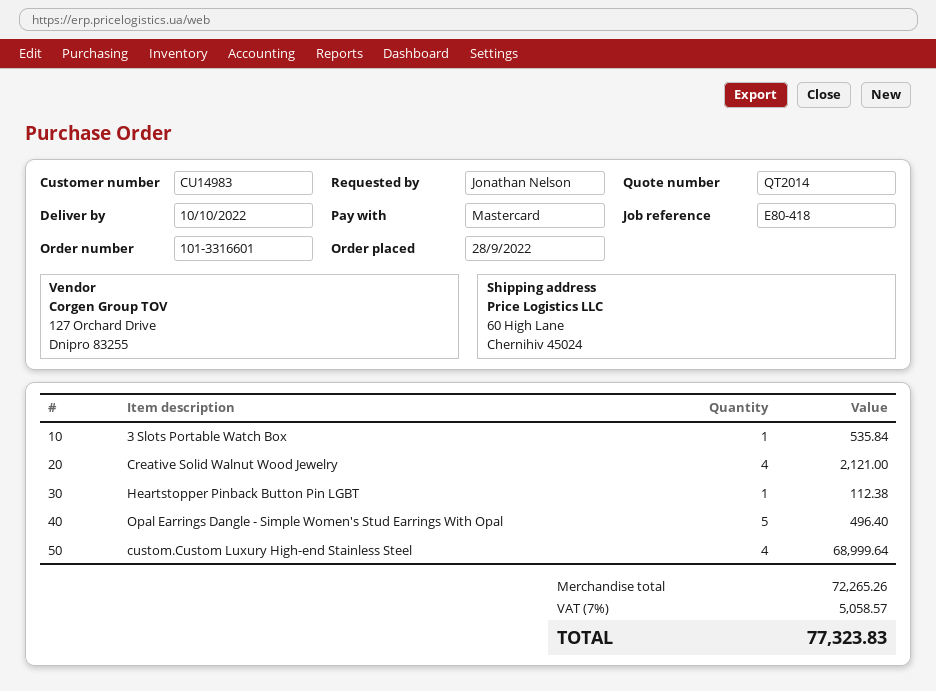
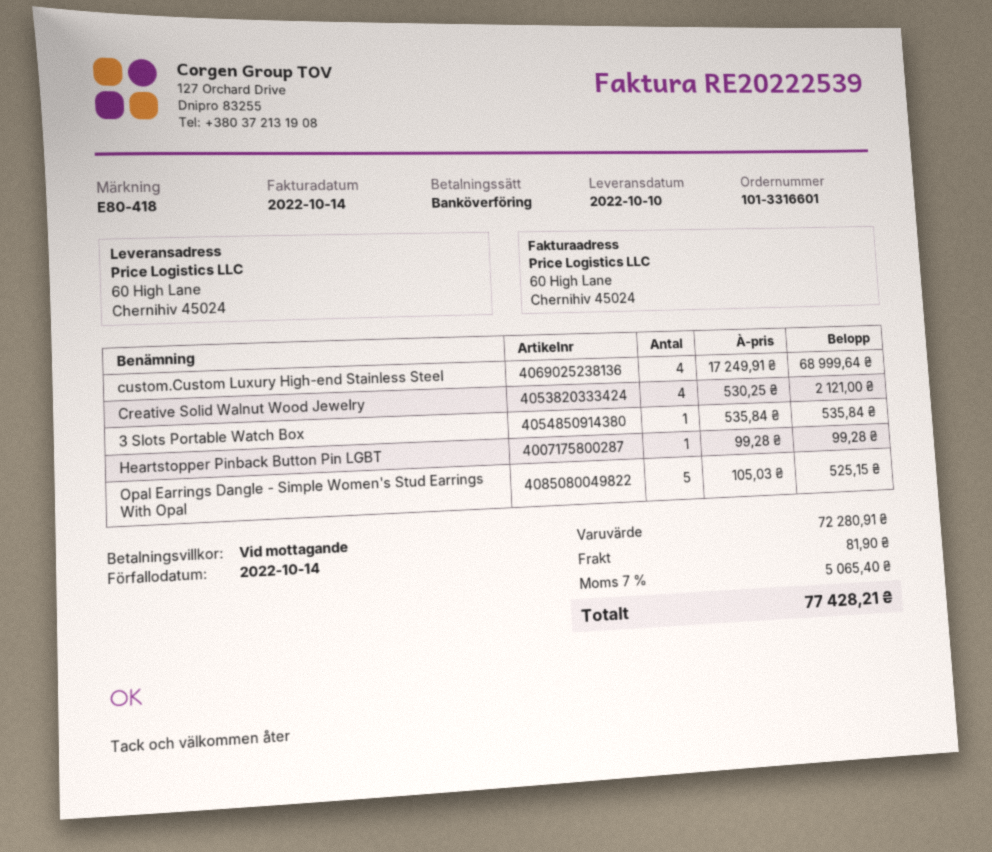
payment method: Mastercard -> bank transfer
Heartstopper Pinback Button Pin LGBT: 1 for 112.38 -> 1 for 99.28
Opal Earrings Dangle - Simple Women's Stud Earrings With Opal: 5 for 496.40 -> 5 for 525.15
subtotal: 72265.26 -> 72280.91
shipping: none -> 81.90
tax: 7% = 5058.57 -> 7% = 5065.40
total: 77323.83 -> 77428.21

